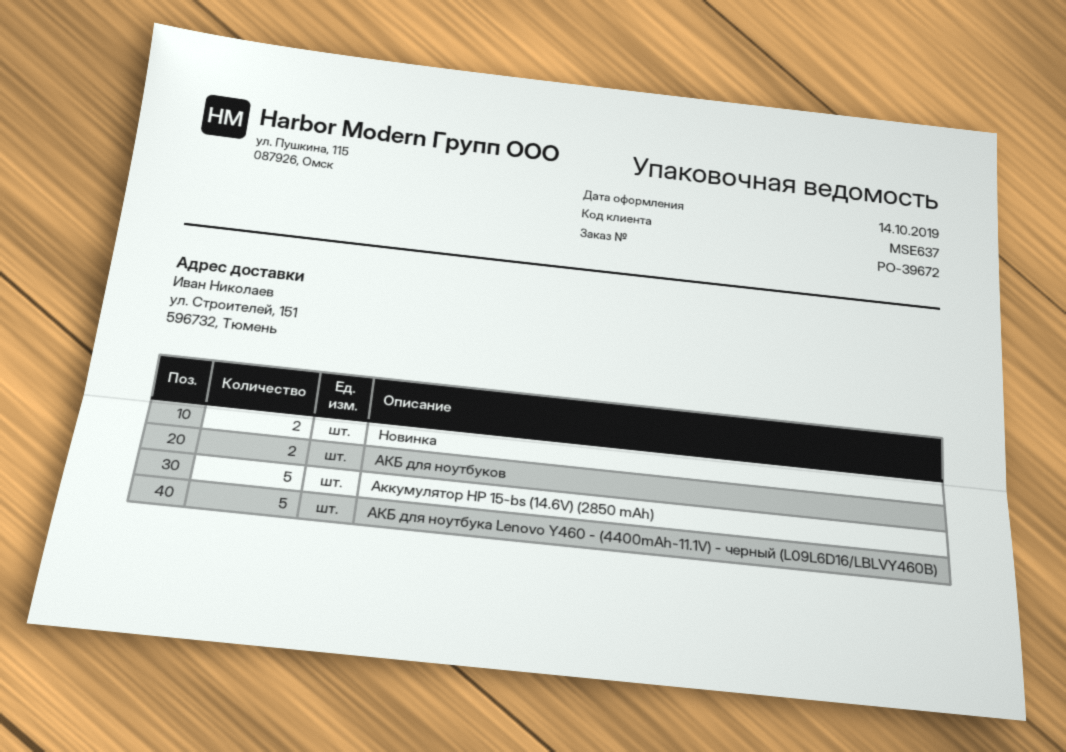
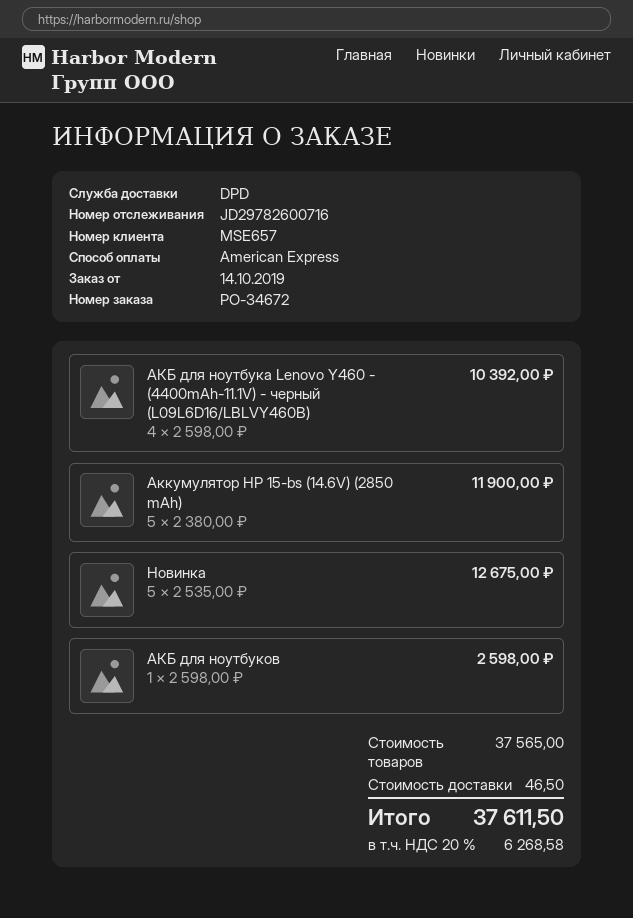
order number: PO-39672 -> PO-34672
customer number: MSE637 -> MSE657
Новинка: 2 -> 5
АКБ для ноутбуков: 2 -> 1
АКБ для ноутбука Lenovo Y460 - (4400mAh-11.1V) - черный (L09L6D16/LBLVY460B): 5 -> 4

